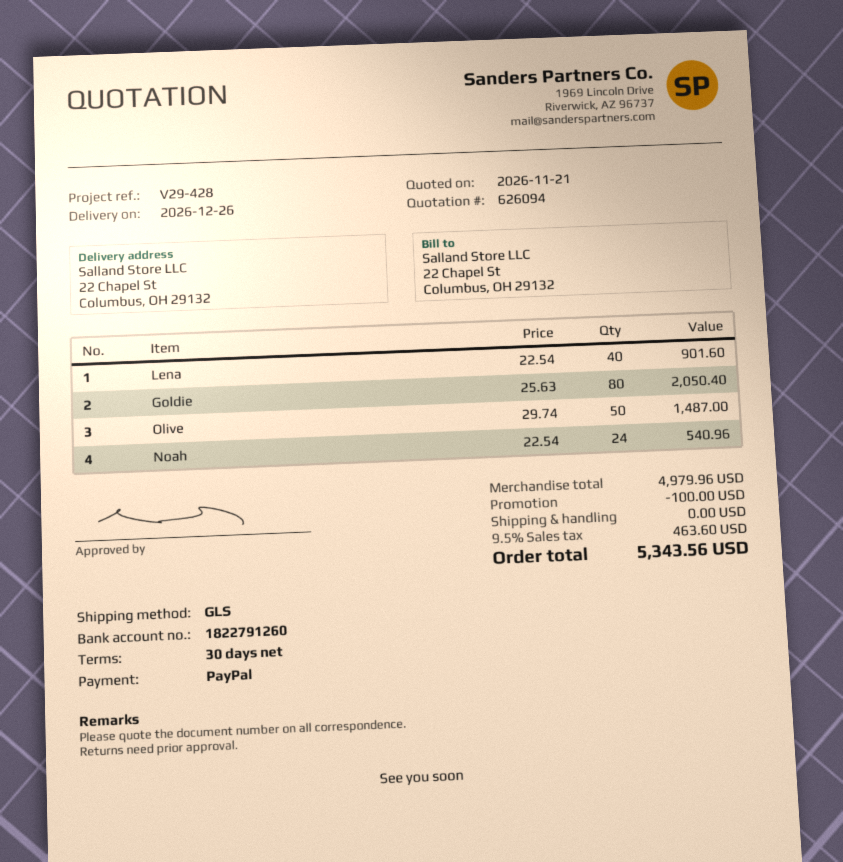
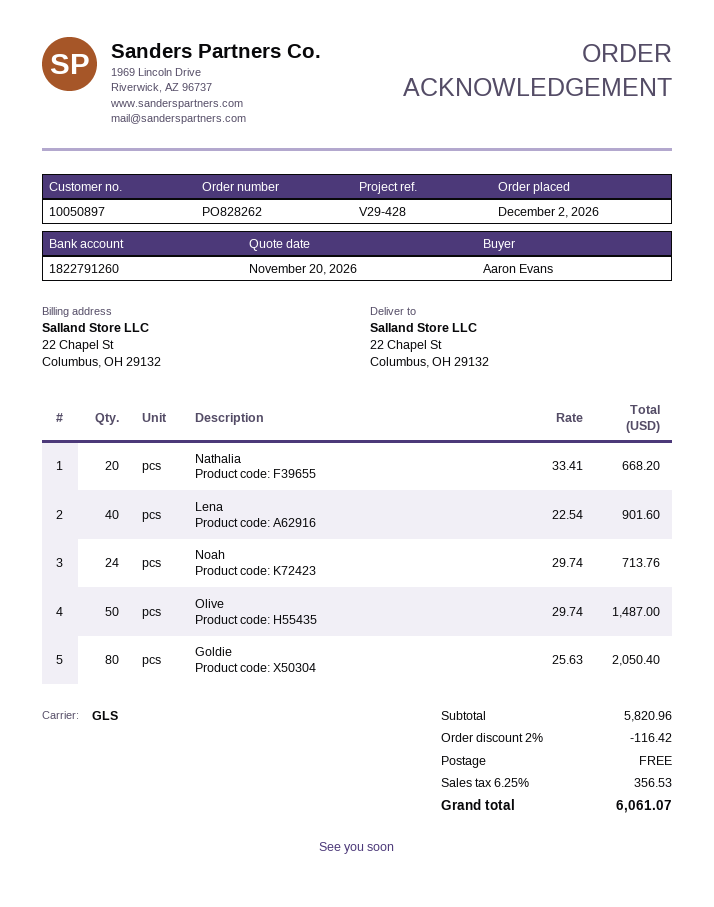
quote date: 2026-11-21 -> 2026-11-20
Noah: 24 x 22.54 = 540.96 -> 24 x 29.74 = 713.76
Nathalia: none -> 20 x 33.41 = 668.20
subtotal: 4979.96 -> 5820.96
discount: 100.00 -> 116.42
tax: 9.5% = 463.60 -> 6.25% = 356.53
total: 5343.56 -> 6061.07

